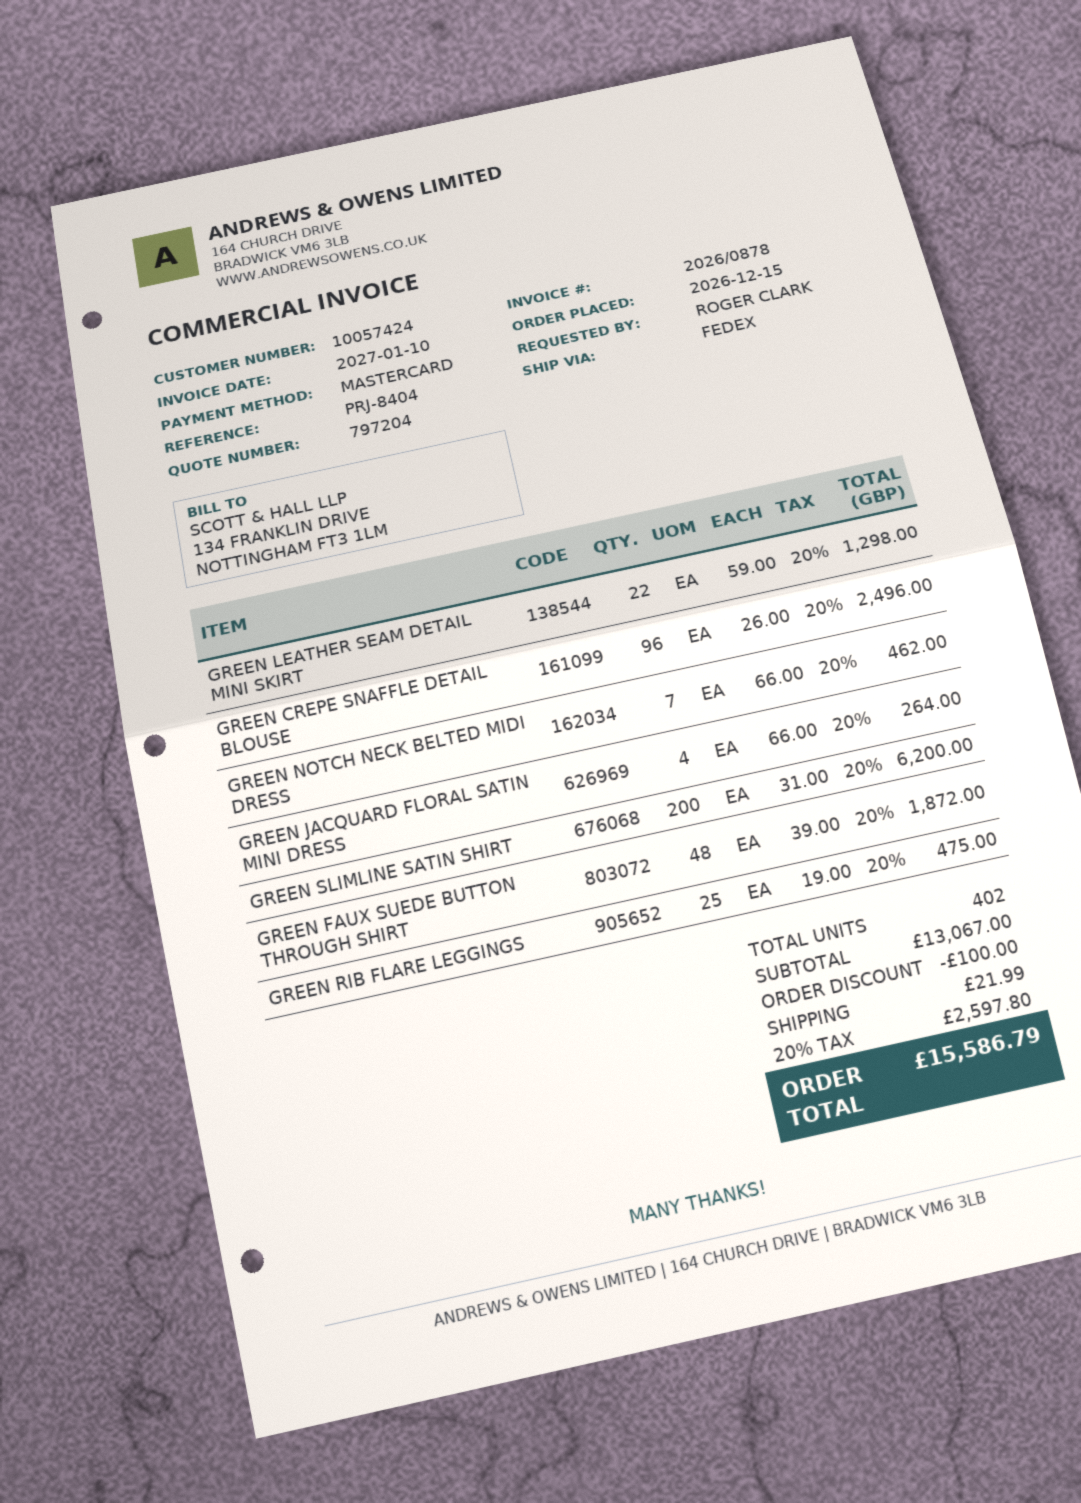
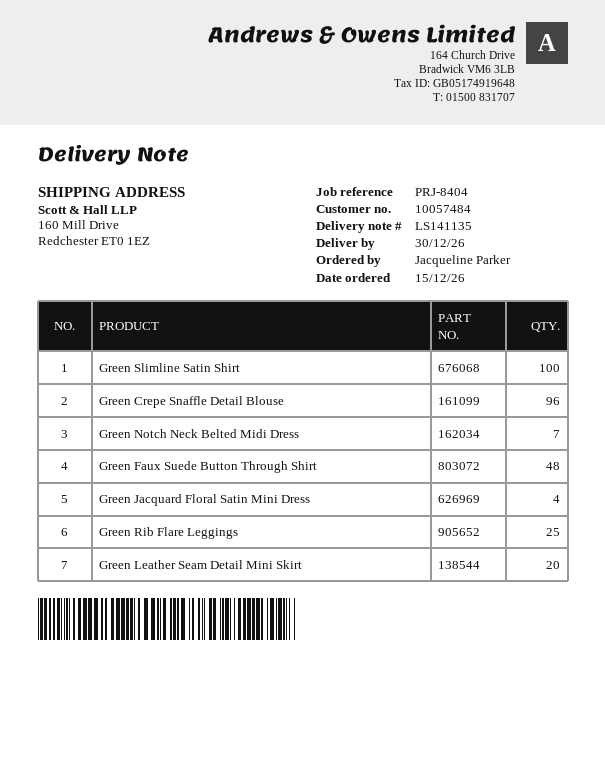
customer number: 10057424 -> 10057484
ordered by: ROGER CLARK -> Jacqueline Parker
GREEN LEATHER SEAM DETAIL MINI SKIRT: 22 -> 20
GREEN SLIMLINE SATIN SHIRT: 200 -> 100

